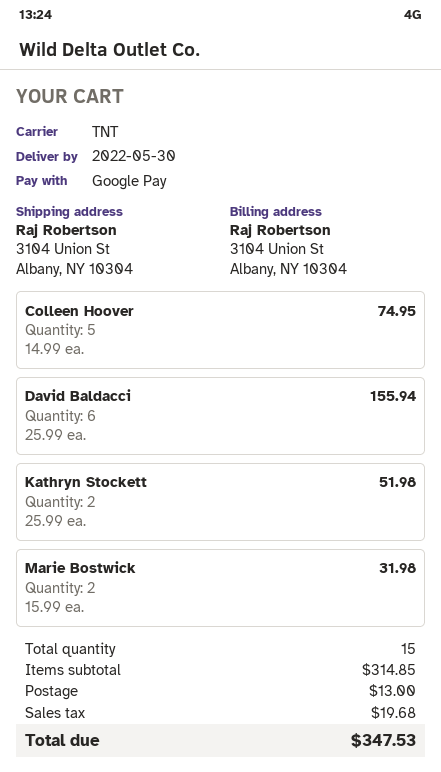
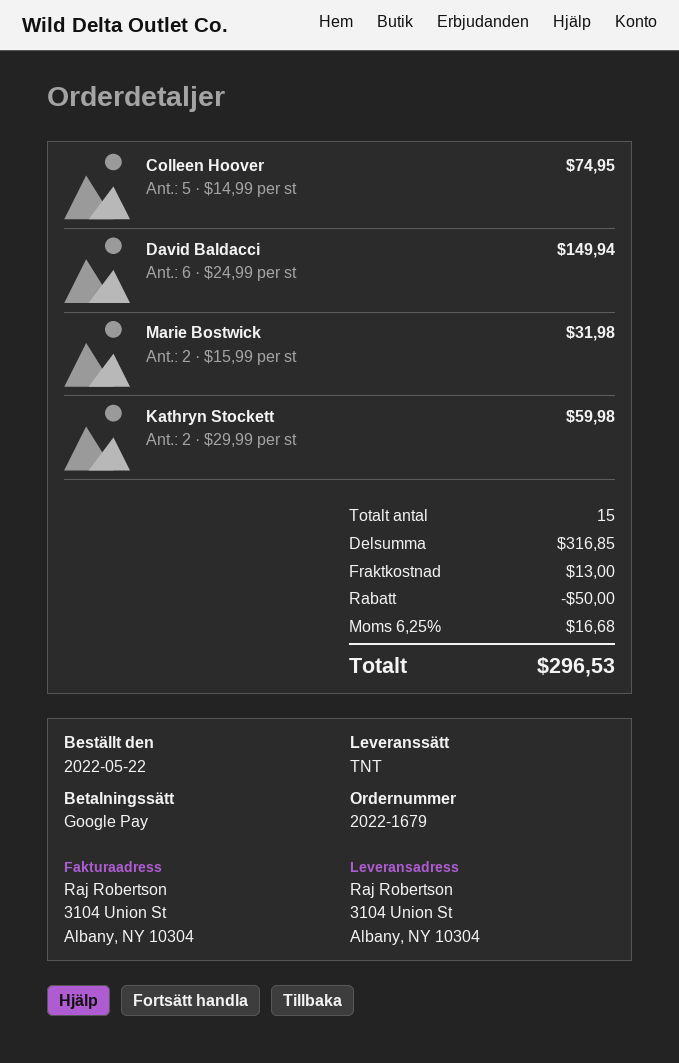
David Baldacci: 6 x 25.99 = 155.94 -> 6 x 24.99 = 149.94
Kathryn Stockett: 2 x 25.99 = 51.98 -> 2 x 29.99 = 59.98
subtotal: 314.85 -> 316.85
discount: none -> 50.00
tax: 19.68 -> 16.68
total: 347.53 -> 296.53

